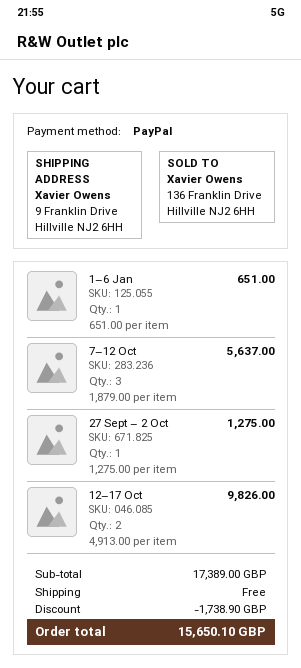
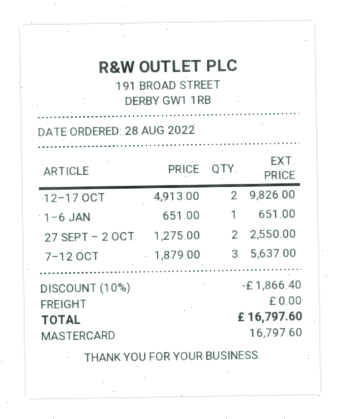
payment method: PayPal -> Mastercard
27 Sept – 2 Oct: 1 x 1275.00 = 1275.00 -> 2 x 1275.00 = 2550.00
discount: 1738.90 -> 1866.40
total: 15650.10 -> 16797.60

